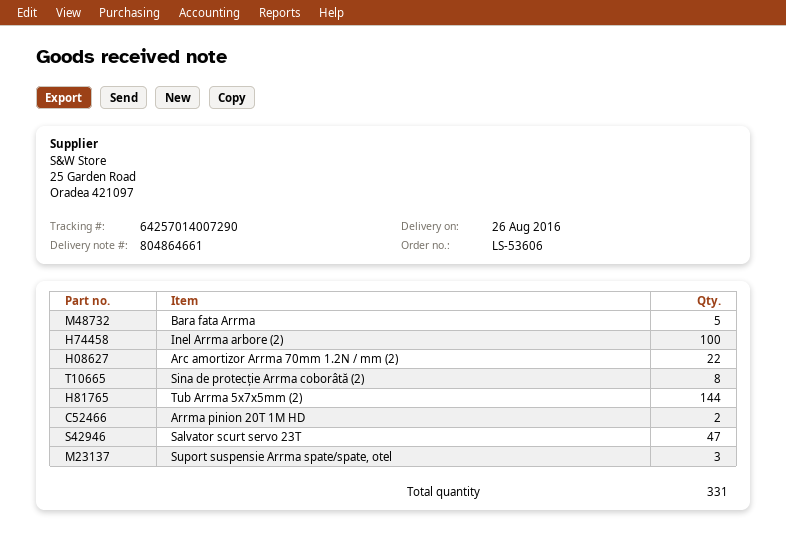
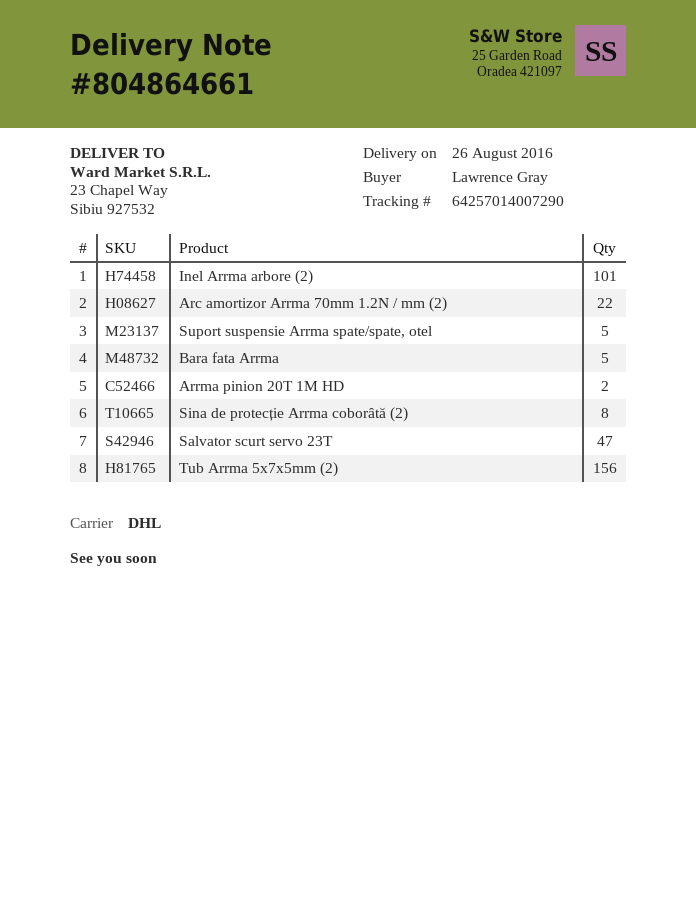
Inel Arrma arbore (2): 100 -> 101
Tub Arrma 5x7x5mm (2): 144 -> 156
Suport suspensie Arrma spate/spate, otel: 3 -> 5

